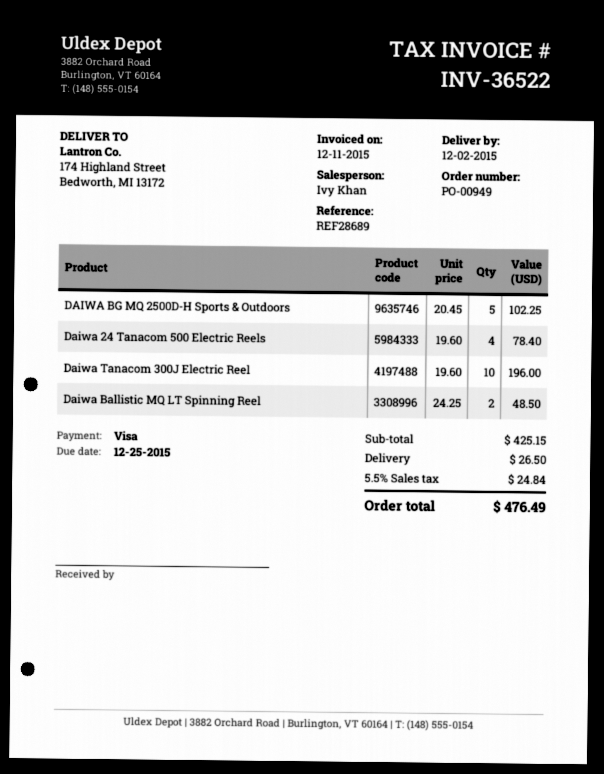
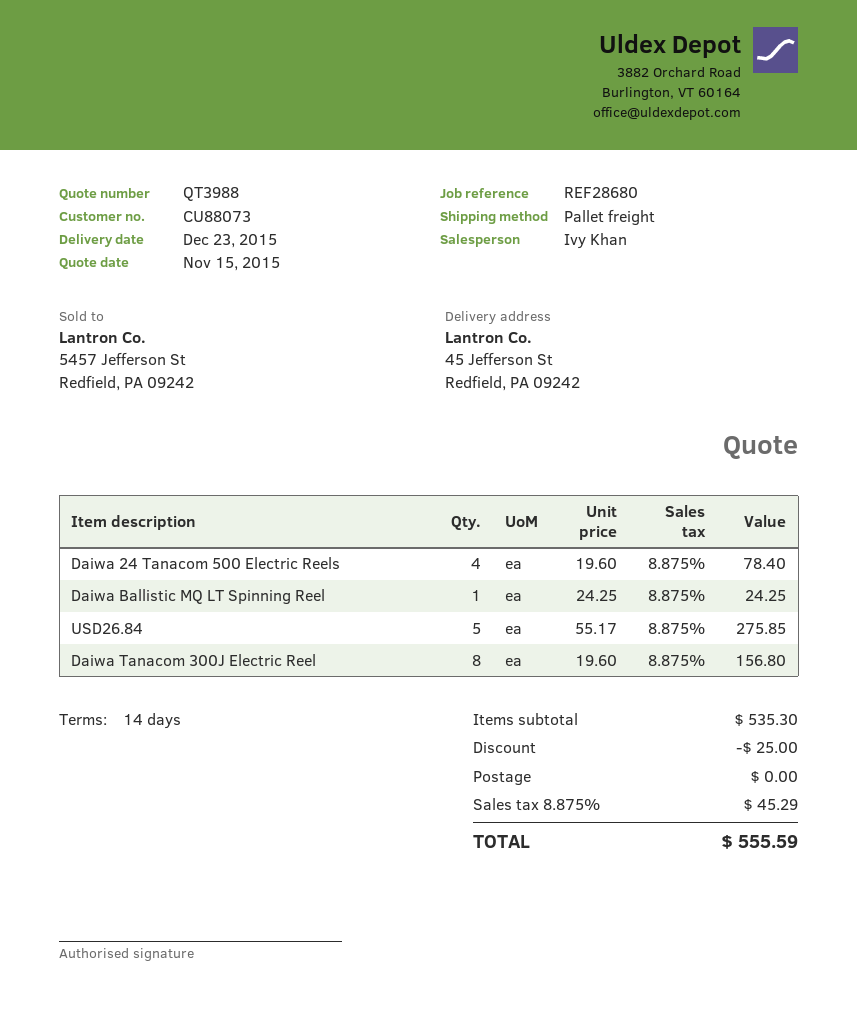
delivery date: 2015-12-02 -> 2015-12-23
reference: REF28689 -> REF28680
ship to: 174 Highland Street, Bedworth, MI 13172 -> 45 Jefferson St, Redfield, PA 09242
DAIWA BG MQ 2500D-H Sports & Outdoors: 5 x 20.45 = 102.25 -> none
Daiwa Tanacom 300J Electric Reel: 10 x 19.60 = 196.00 -> 8 x 19.60 = 156.80
Daiwa Ballistic MQ LT Spinning Reel: 2 x 24.25 = 48.50 -> 1 x 24.25 = 24.25
USD26.84: none -> 5 x 55.17 = 275.85
subtotal: 425.15 -> 535.30
discount: none -> 25.00
shipping: 26.50 -> 0.00
tax: 5.5% = 24.84 -> 8.875% = 45.29
total: 476.49 -> 555.59

